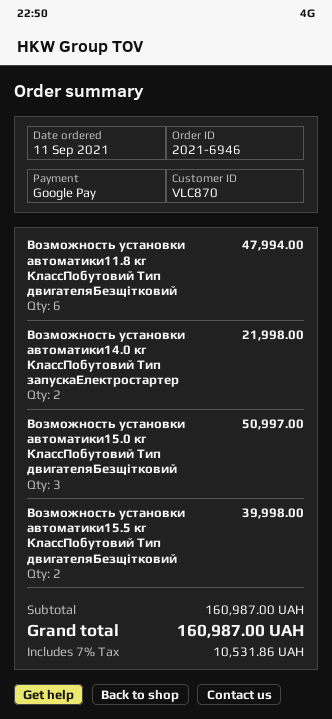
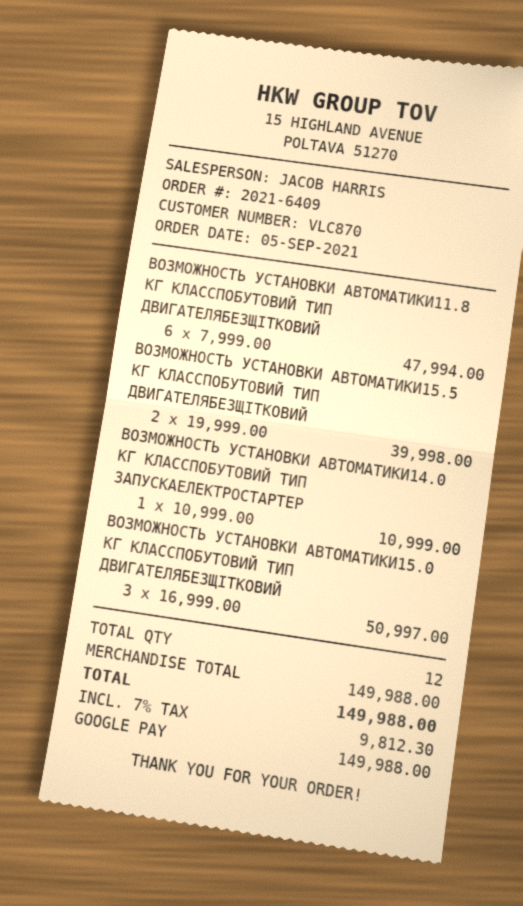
order number: 2021-6946 -> 2021-6409
order date: 2021-09-11 -> 2021-09-05
Возможность установки автоматики14.0 кг КлассПобутовий Тип запускаЕлектростартер: 2 for 21998.00 -> 1 for 10999.00
subtotal: 160987.00 -> 149988.00
tax: 7% = 10531.86 -> 7% = 9812.30
total: 160987.00 -> 149988.00

